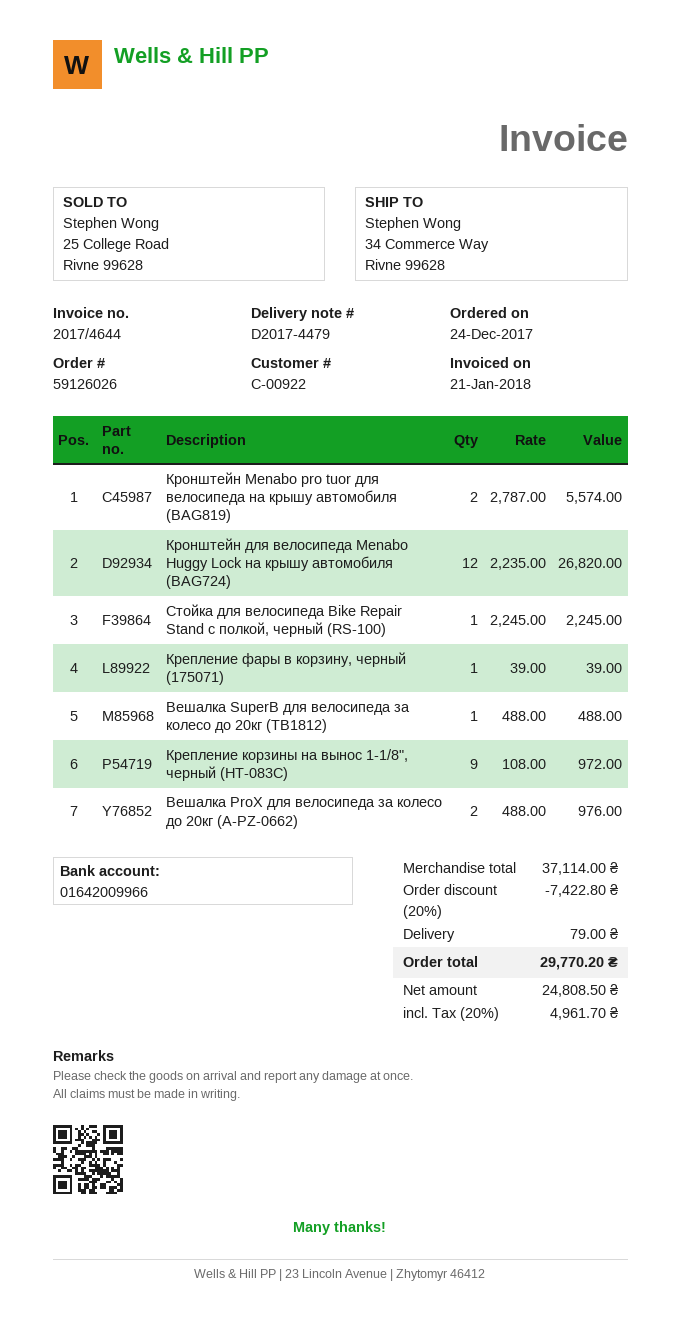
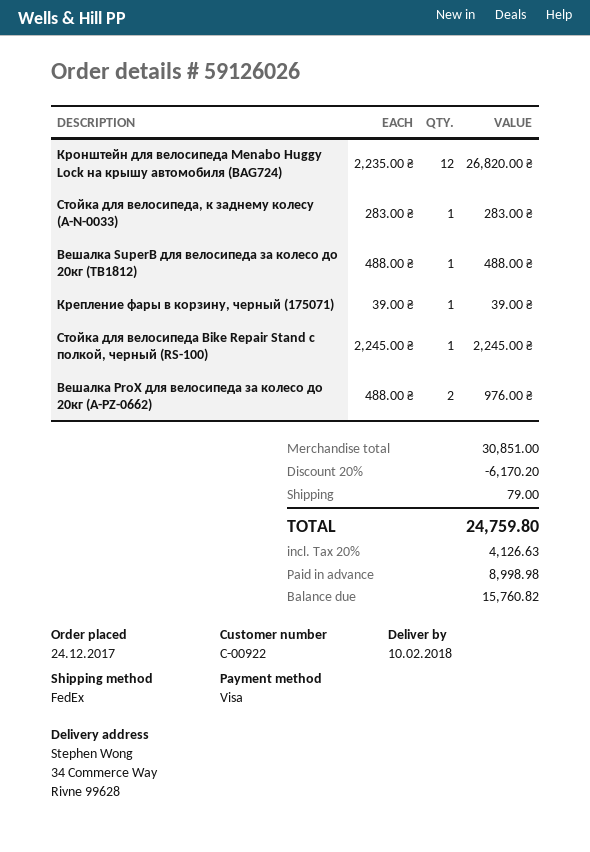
Кронштейн Menabo pro tuor для велосипеда на крышу автомобиля (BAG819): 2 x 2787.00 = 5574.00 -> none
Крепление корзины на вынос 1-1/8", черный (HT-083C): 9 x 108.00 = 972.00 -> none
Стойка для велосипеда, к заднему колесу (A-N-0033): none -> 1 x 283.00 = 283.00
subtotal: 37114.00 -> 30851.00
discount: 20% = 7422.80 -> 20% = 6170.20
tax: 20% = 4961.70 -> 20% = 4126.63
total: 29770.20 -> 24759.80

